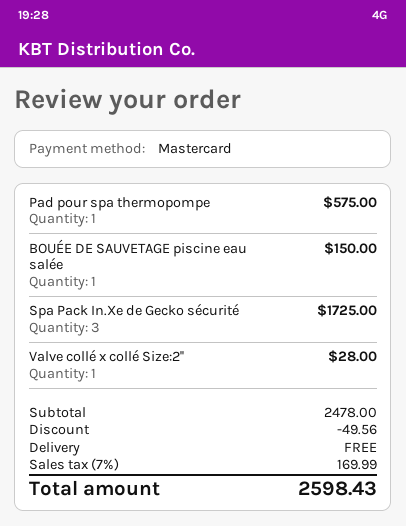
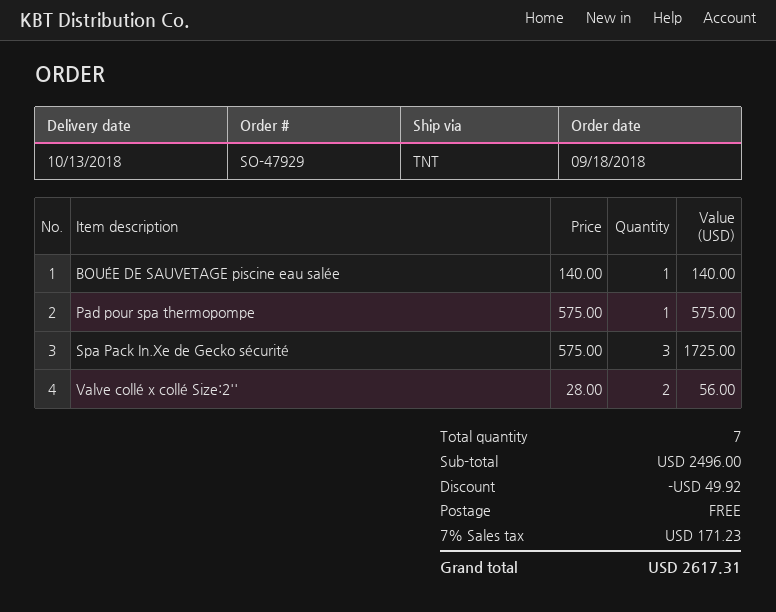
BOUÉE DE SAUVETAGE piscine eau salée: 1 for 150.00 -> 1 for 140.00
Valve collé x collé Size:2'': 1 for 28.00 -> 2 for 56.00
subtotal: 2478.00 -> 2496.00
discount: 49.56 -> 49.92
tax: 7% = 169.99 -> 7% = 171.23
total: 2598.43 -> 2617.31

